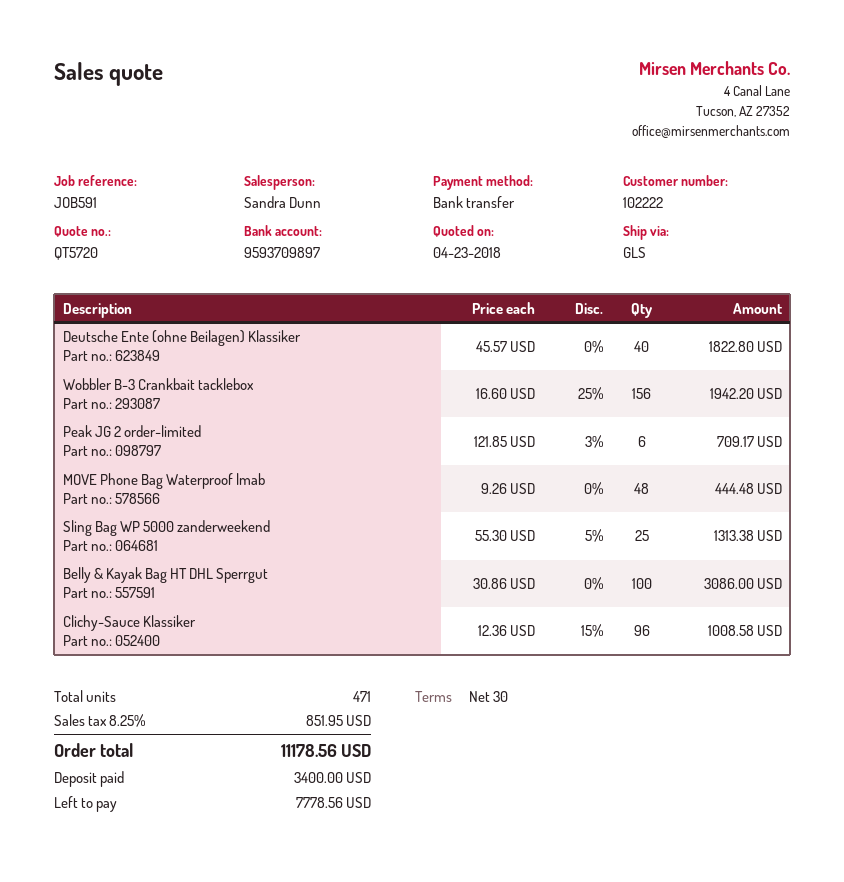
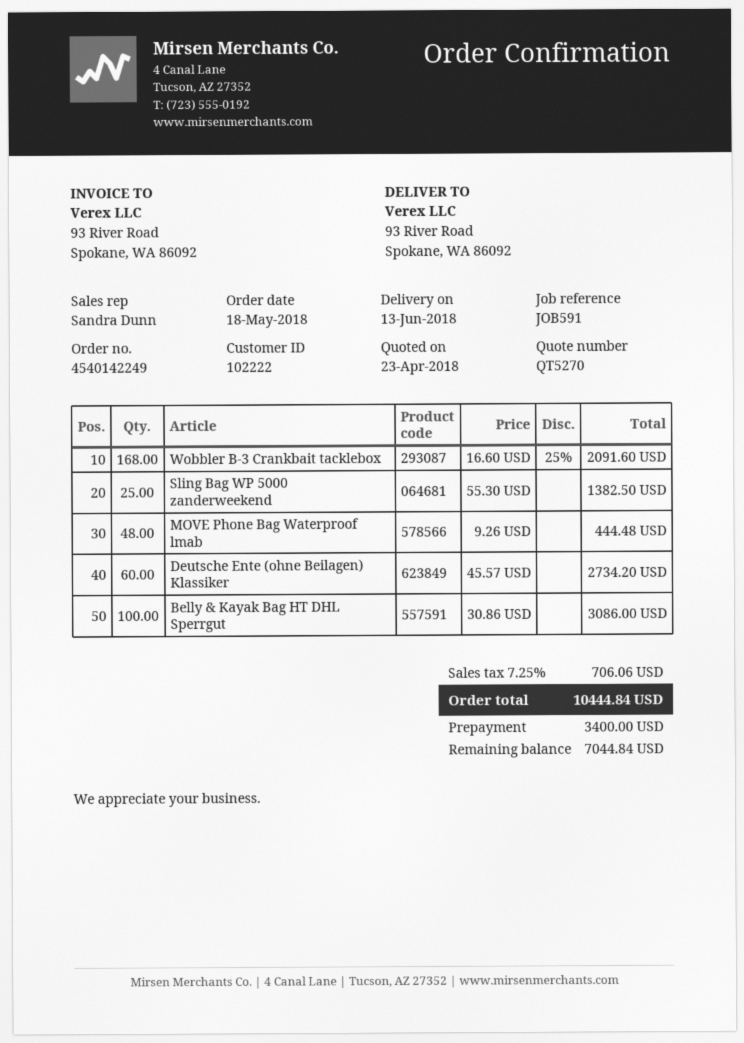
quote number: QT5720 -> QT5270
Deutsche Ente (ohne Beilagen) Klassiker: 40 x 45.57 = 1822.80 -> 60 x 45.57 = 2734.20
Wobbler B-3 Crankbait tacklebox: 156 x 16.60 - 25% = 1942.20 -> 168 x 16.60 - 25% = 2091.60
Peak JG 2 order-limited: 6 x 121.85 - 3% = 709.17 -> none
Sling Bag WP 5000 zanderweekend: 25 x 55.30 - 5% = 1313.38 -> 25 x 55.30 = 1382.50
Clichy-Sauce Klassiker: 96 x 12.36 - 15% = 1008.58 -> none
tax: 8.25% = 851.95 -> 7.25% = 706.06
total: 11178.56 -> 10444.84
balance: 7778.56 -> 7044.84

